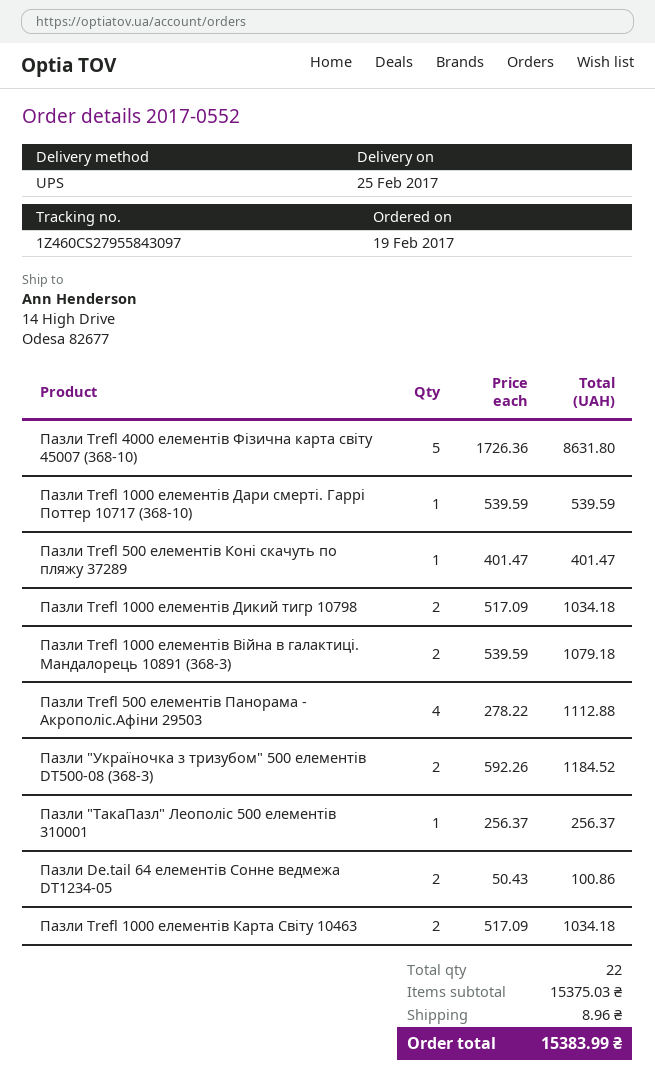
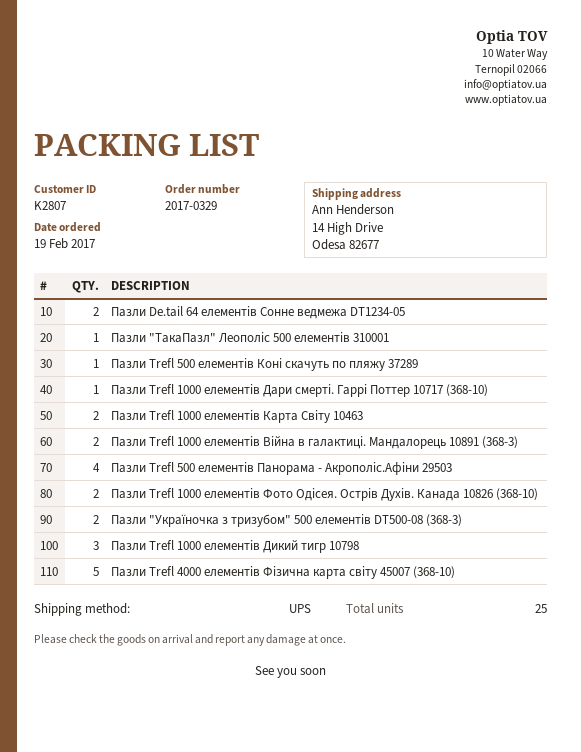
order number: 2017-0552 -> 2017-0329
Пазли Trefl 1000 елементів Дикий тигр 10798: 2 -> 3
Пазли Trefl 1000 елементів Фото Одісея. Острів Духів. Канада 10826 (368-10): none -> 2
total quantity: 22 -> 25

